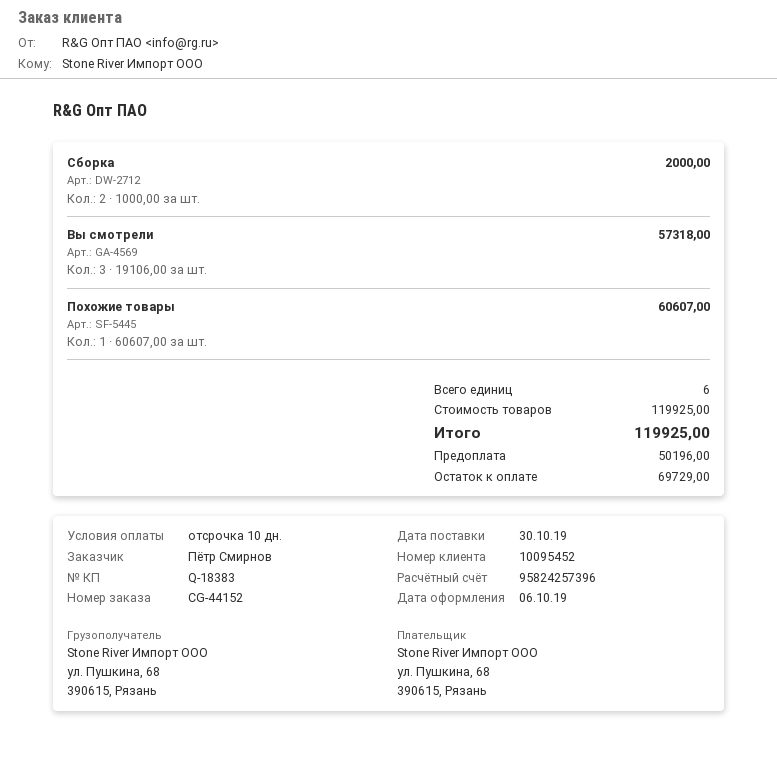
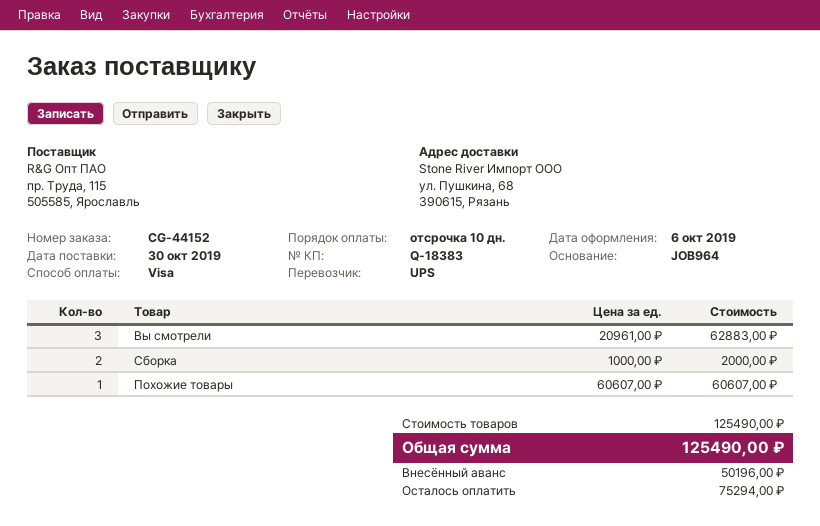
Вы смотрели: 3 x 19106.00 = 57318.00 -> 3 x 20961.00 = 62883.00
subtotal: 119925.00 -> 125490.00
total: 119925.00 -> 125490.00
balance: 69729.00 -> 75294.00

